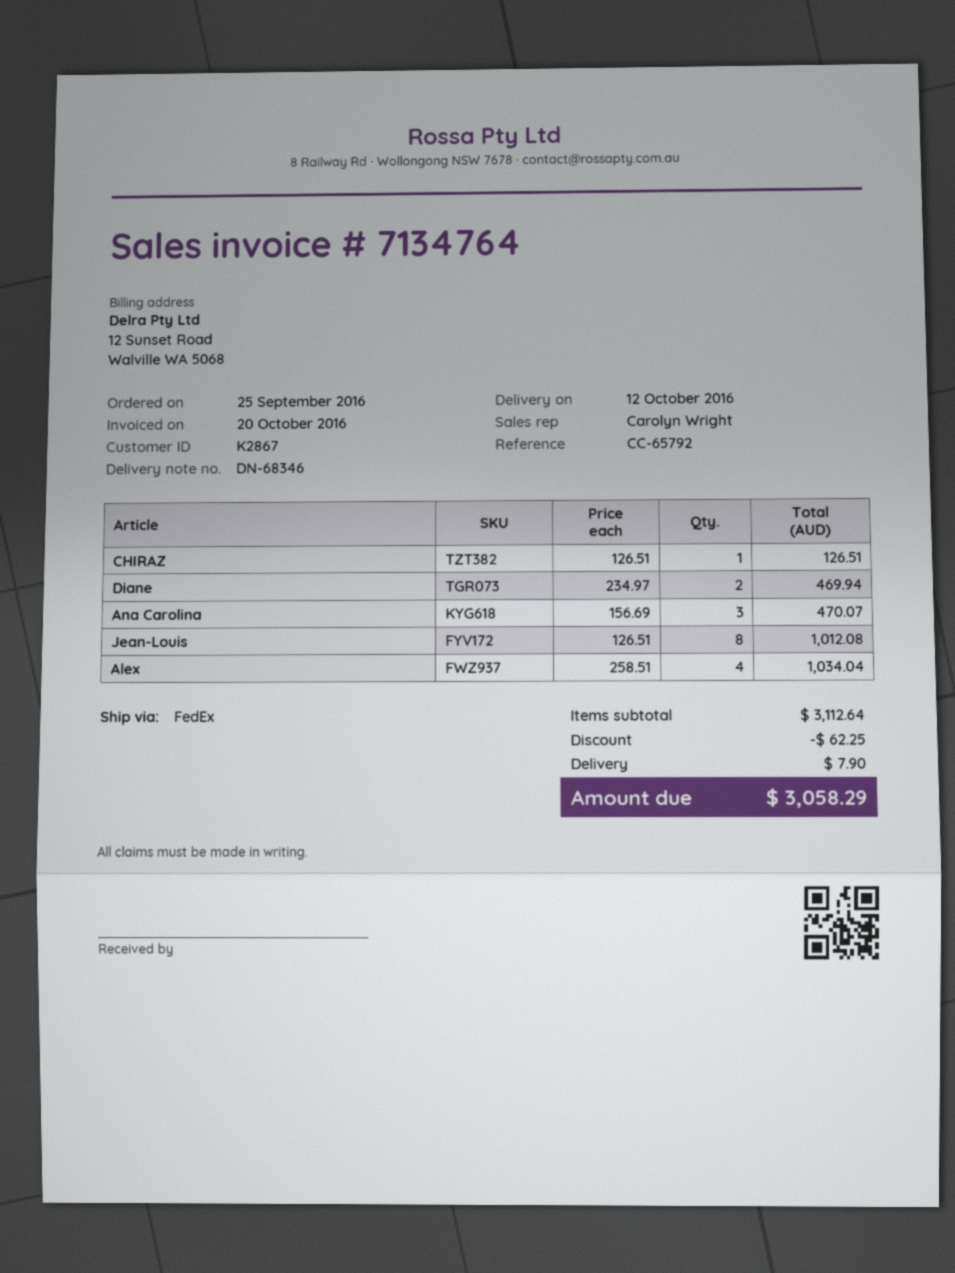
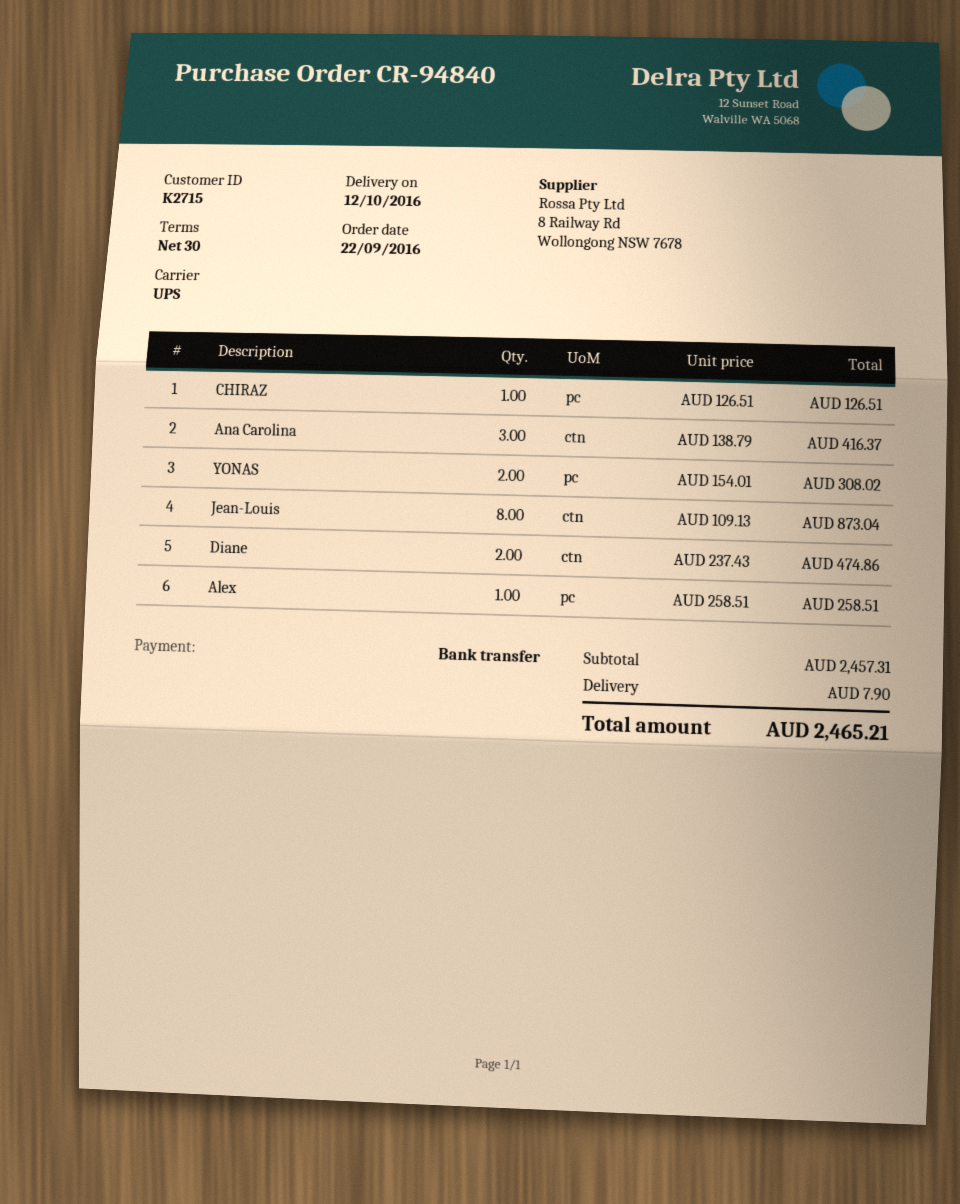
order date: 2016-09-25 -> 2016-09-22
customer number: K2867 -> K2715
shipping method: FedEx -> UPS
Diane: 2 x 234.97 = 469.94 -> 2 x 237.43 = 474.86
Ana Carolina: 3 x 156.69 = 470.07 -> 3 x 138.79 = 416.37
Jean-Louis: 8 x 126.51 = 1012.08 -> 8 x 109.13 = 873.04
Alex: 4 x 258.51 = 1034.04 -> 1 x 258.51 = 258.51
YONAS: none -> 2 x 154.01 = 308.02
subtotal: 3112.64 -> 2457.31
discount: 62.25 -> none
total: 3058.29 -> 2465.21

